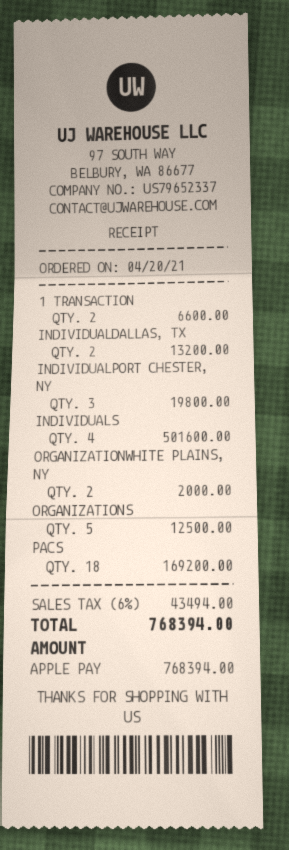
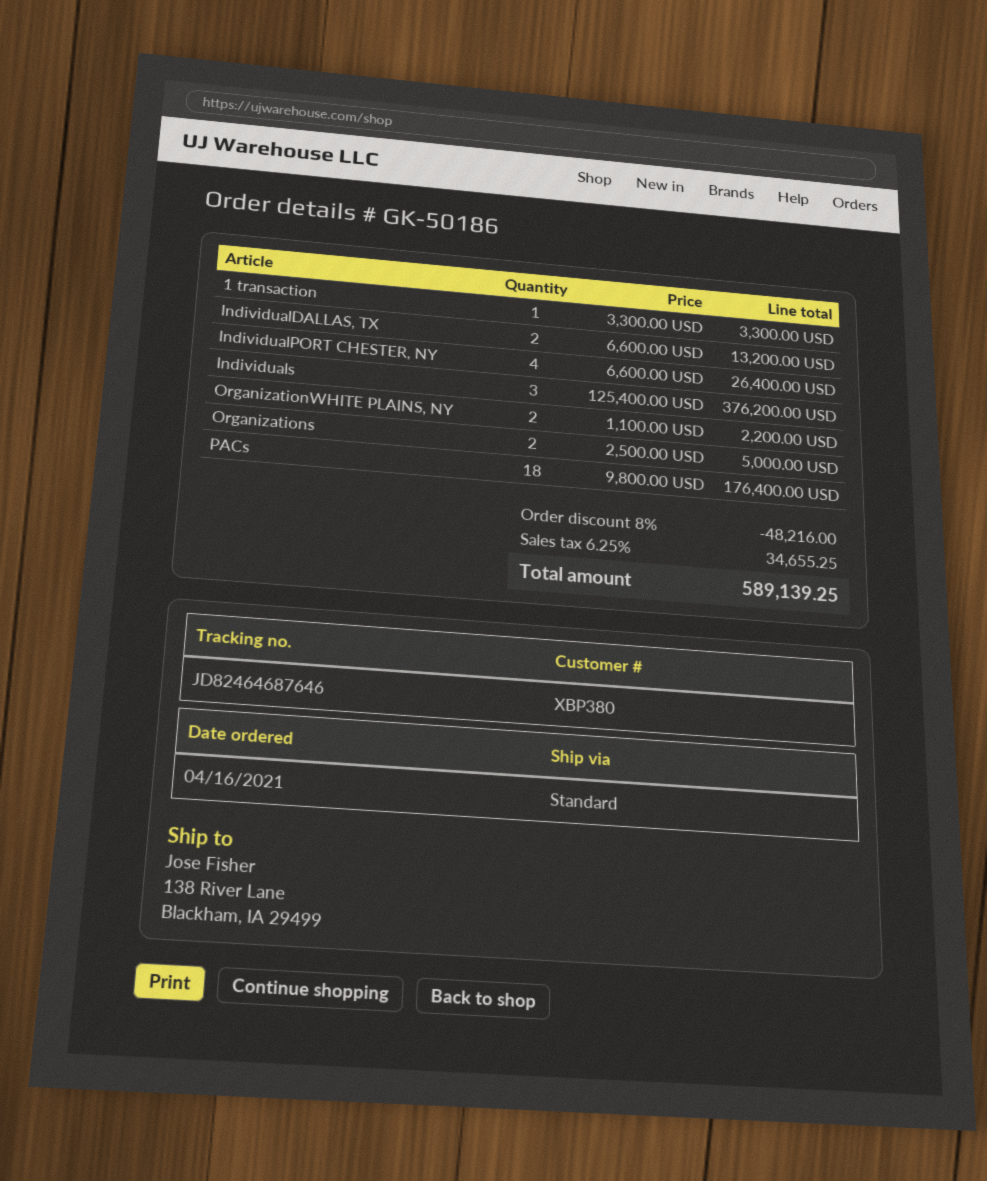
order date: 2021-04-20 -> 2021-04-16
1 TRANSACTION: 2 for 6600.00 -> 1 for 3300.00
INDIVIDUALPORT CHESTER, NY: 3 for 19800.00 -> 4 for 26400.00
INDIVIDUALS: 4 for 501600.00 -> 3 for 376200.00
ORGANIZATIONWHITE PLAINS, NY: 2 for 2000.00 -> 2 for 2200.00
ORGANIZATIONS: 5 for 12500.00 -> 2 for 5000.00
PACS: 18 for 169200.00 -> 18 for 176400.00
discount: none -> 8% = 48216.00
tax: 6% = 43494.00 -> 6.25% = 34655.25
total: 768394.00 -> 589139.25

